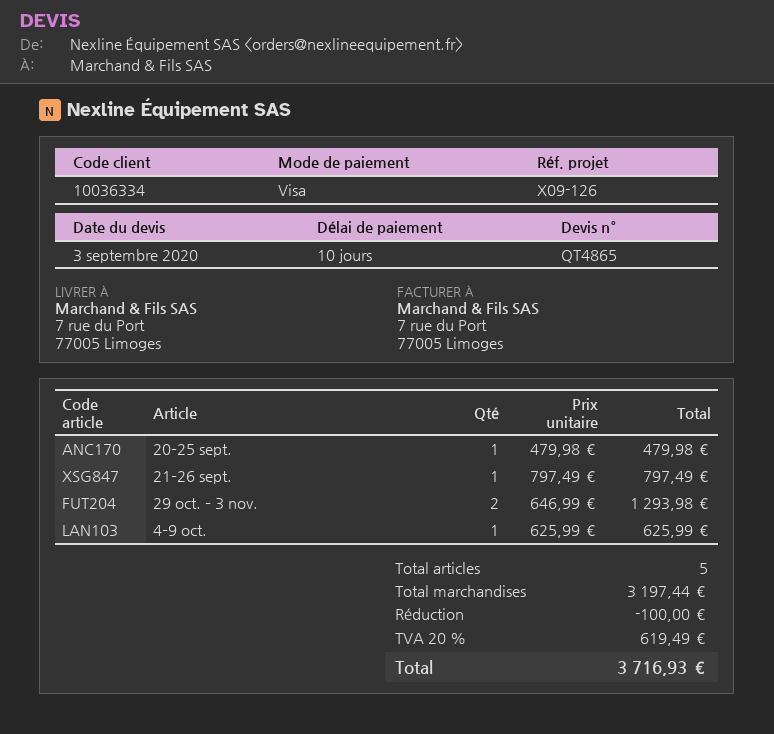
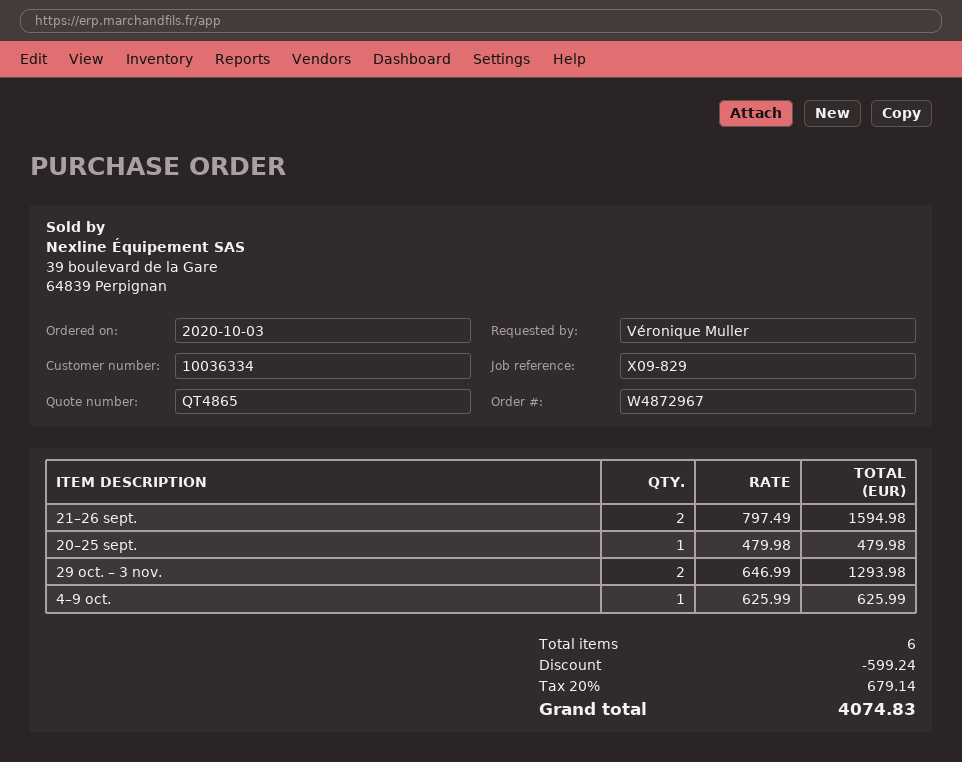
reference: X09-126 -> X09-829
21–26 sept.: 1 x 797.49 = 797.49 -> 2 x 797.49 = 1594.98
total quantity: 5 -> 6
discount: 100.00 -> 599.24
tax: 20% = 619.49 -> 20% = 679.14
total: 3716.93 -> 4074.83

